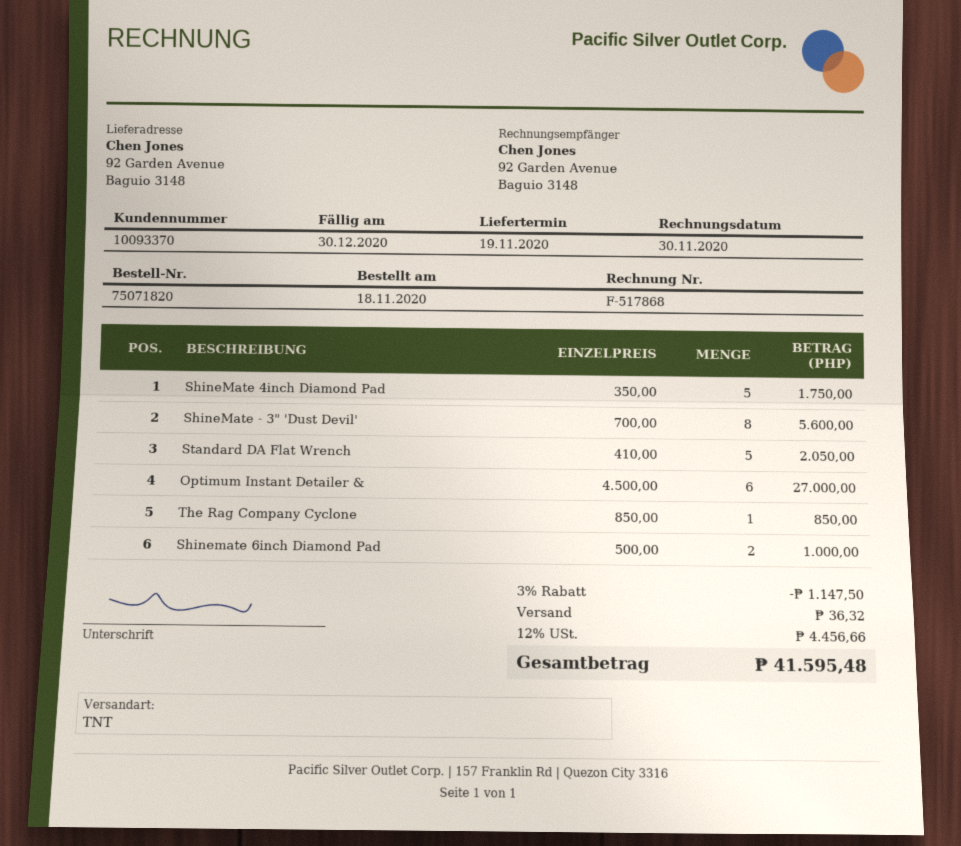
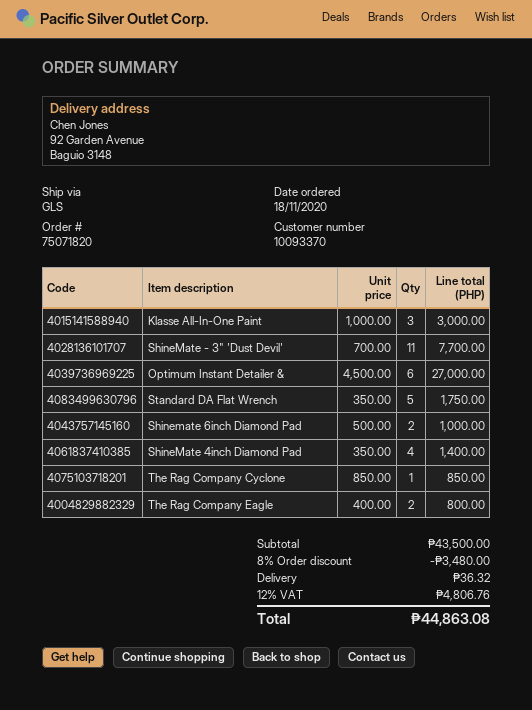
shipping method: TNT -> GLS
ShineMate 4inch Diamond Pad: 5 x 350.00 = 1750.00 -> 4 x 350.00 = 1400.00
ShineMate - 3" 'Dust Devil': 8 x 700.00 = 5600.00 -> 11 x 700.00 = 7700.00
Standard DA Flat Wrench: 5 x 410.00 = 2050.00 -> 5 x 350.00 = 1750.00
Klasse All-In-One Paint: none -> 3 x 1000.00 = 3000.00
The Rag Company Eagle: none -> 2 x 400.00 = 800.00
discount: 3% = 1147.50 -> 8% = 3480.00
tax: 12% = 4456.66 -> 12% = 4806.76
total: 41595.48 -> 44863.08

